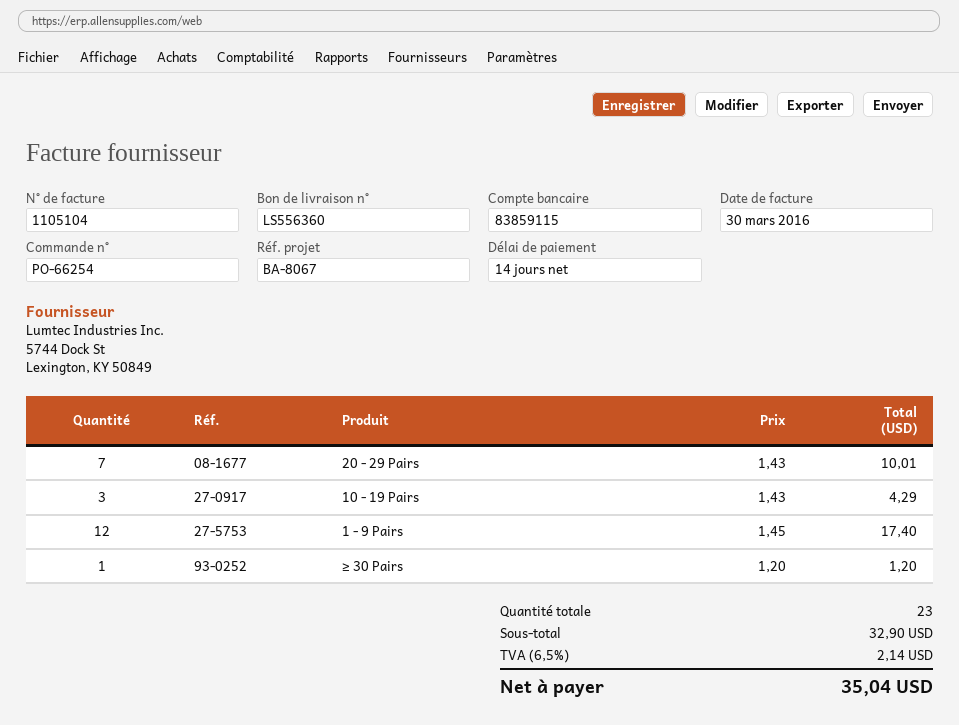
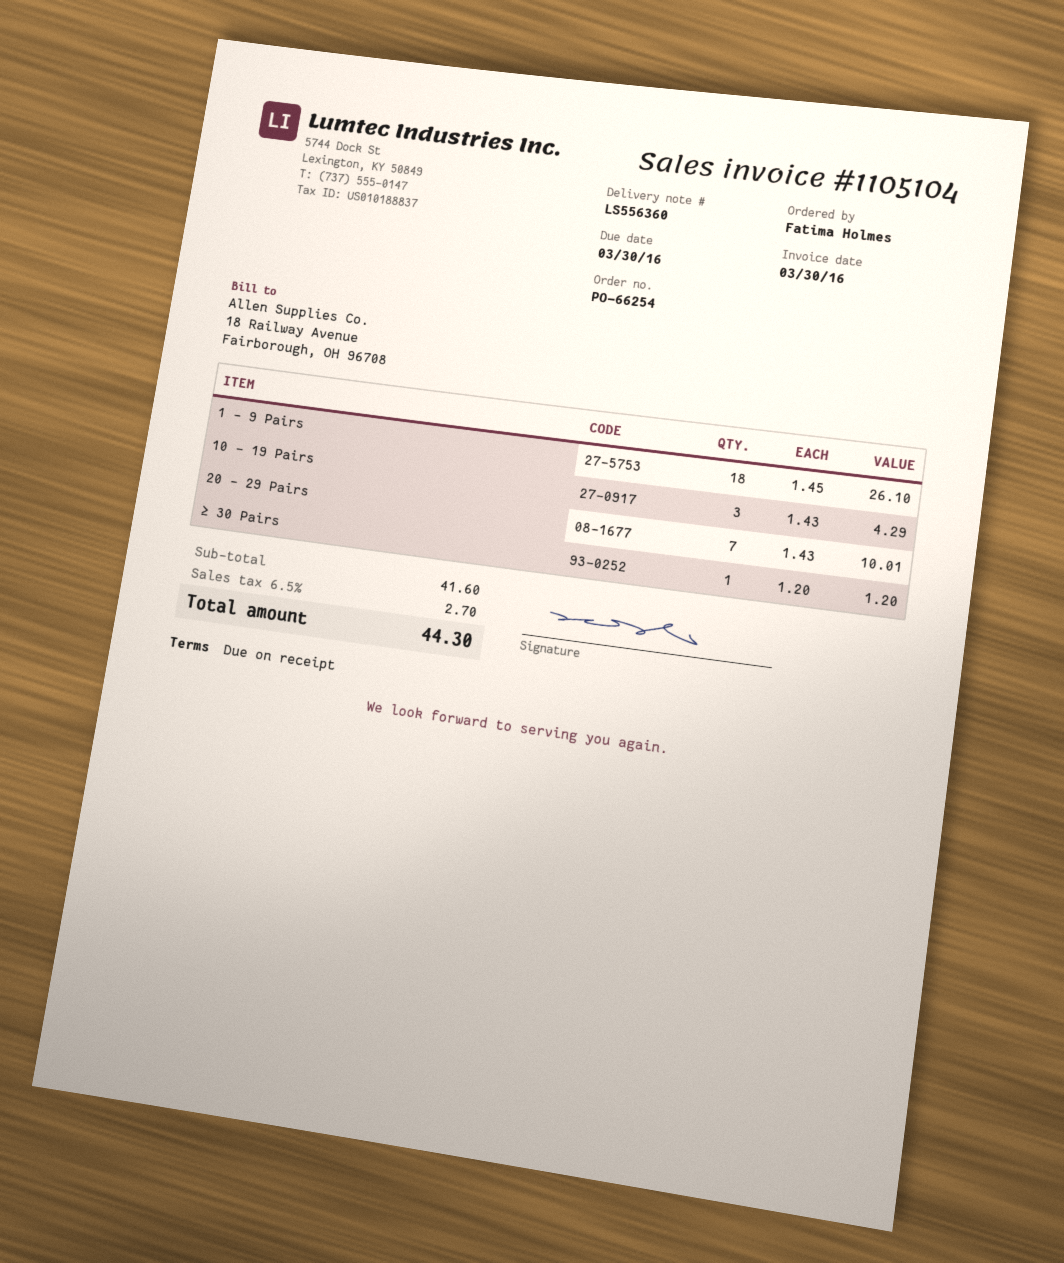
payment terms: 14 days -> on receipt
1 - 9 Pairs: 12 x 1.45 = 17.40 -> 18 x 1.45 = 26.10
subtotal: 32.90 -> 41.60
tax: 6.5% = 2.14 -> 6.5% = 2.70
total: 35.04 -> 44.30

